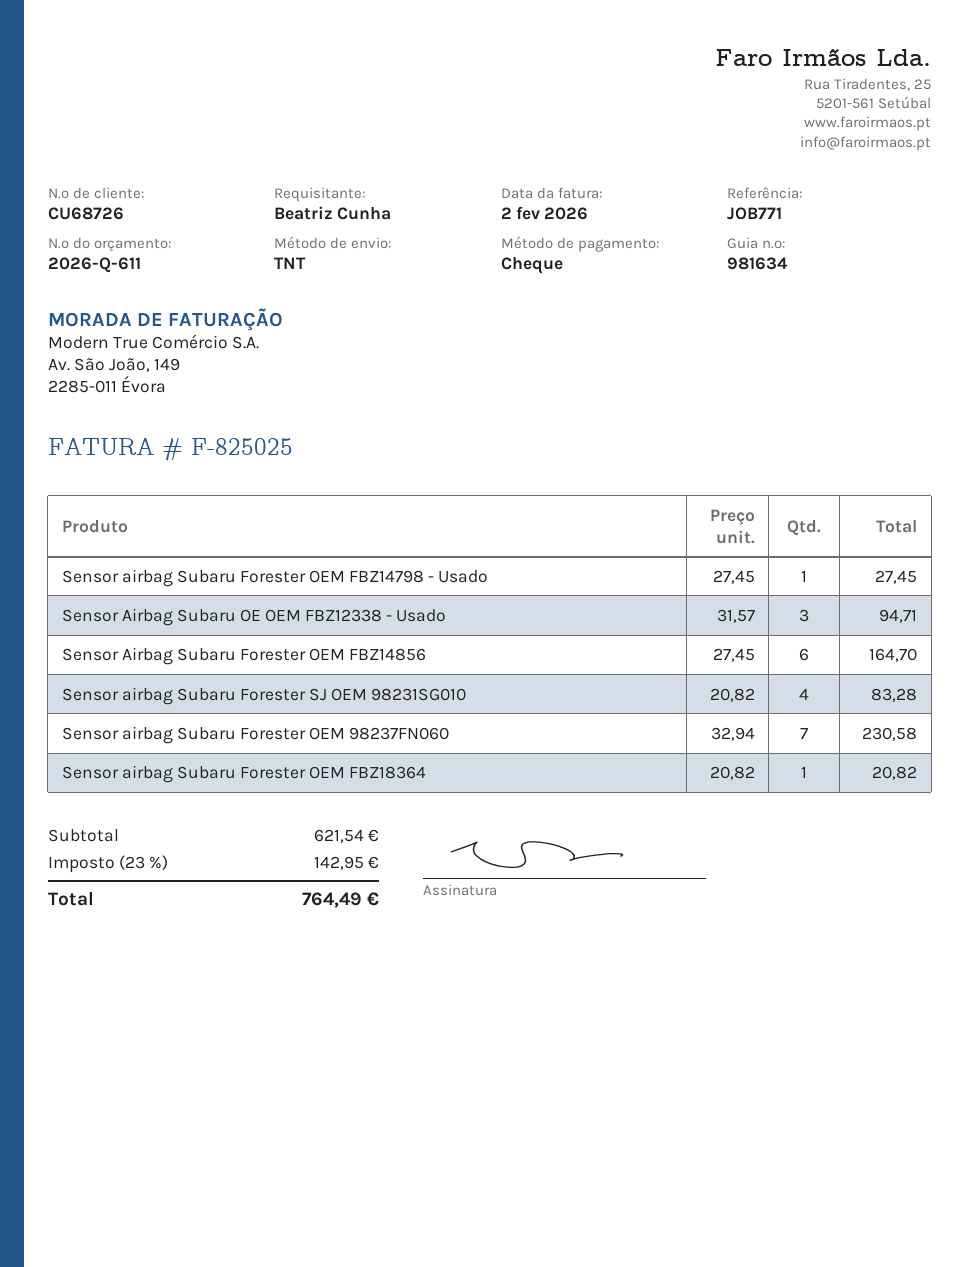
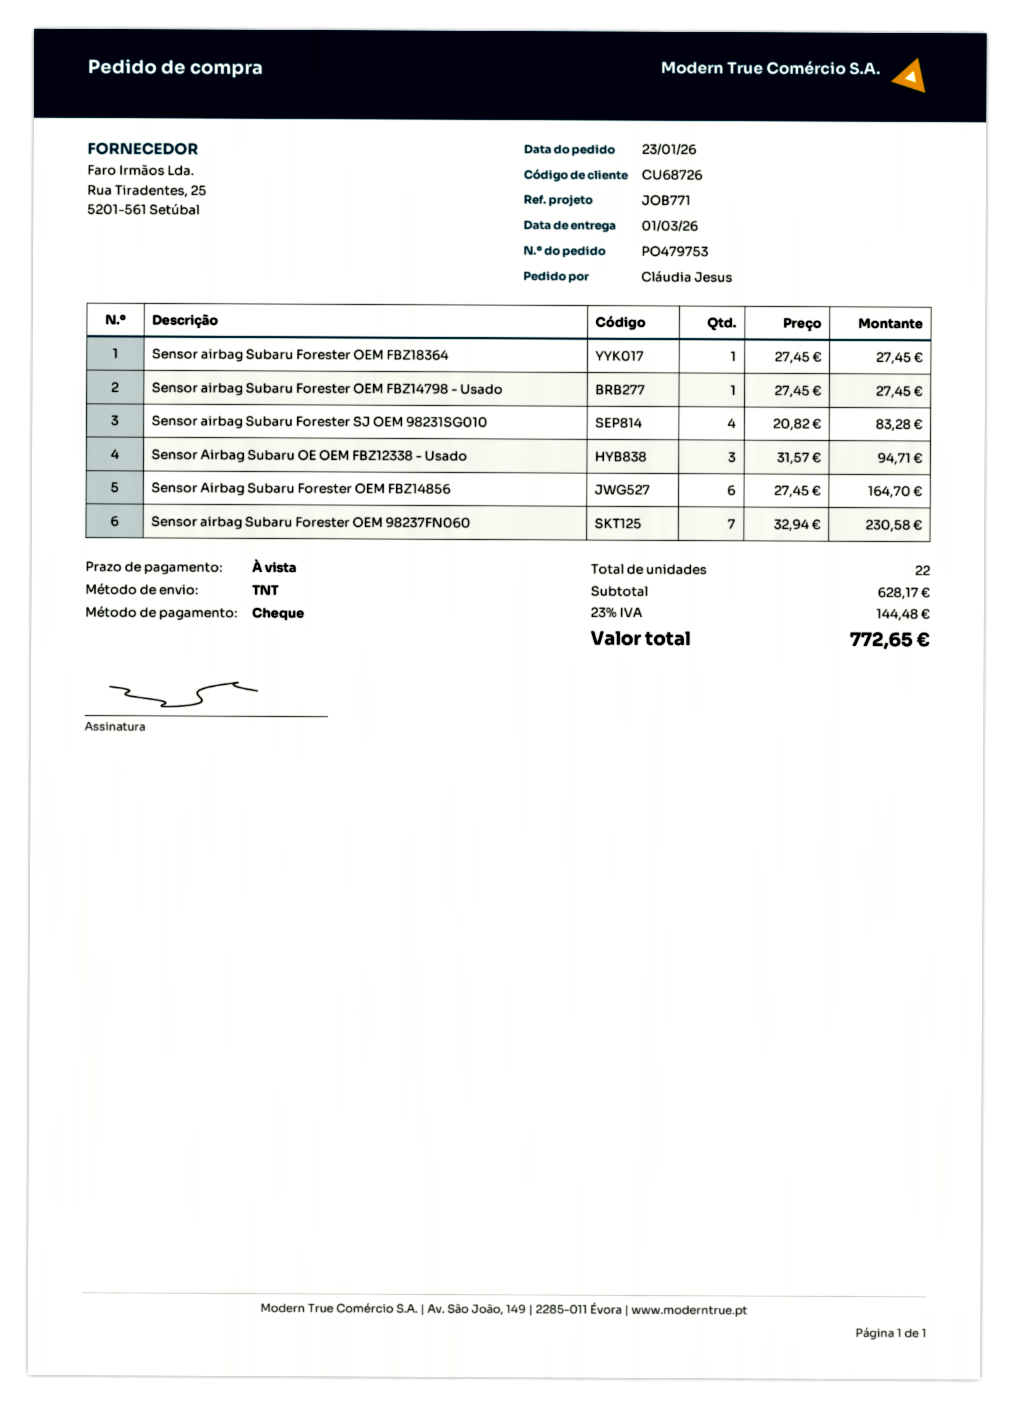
ordered by: Beatriz Cunha -> Cláudia Jesus
Sensor airbag Subaru Forester OEM FBZ18364: 1 x 20.82 = 20.82 -> 1 x 27.45 = 27.45
subtotal: 621.54 -> 628.17
tax: 23% = 142.95 -> 23% = 144.48
total: 764.49 -> 772.65

